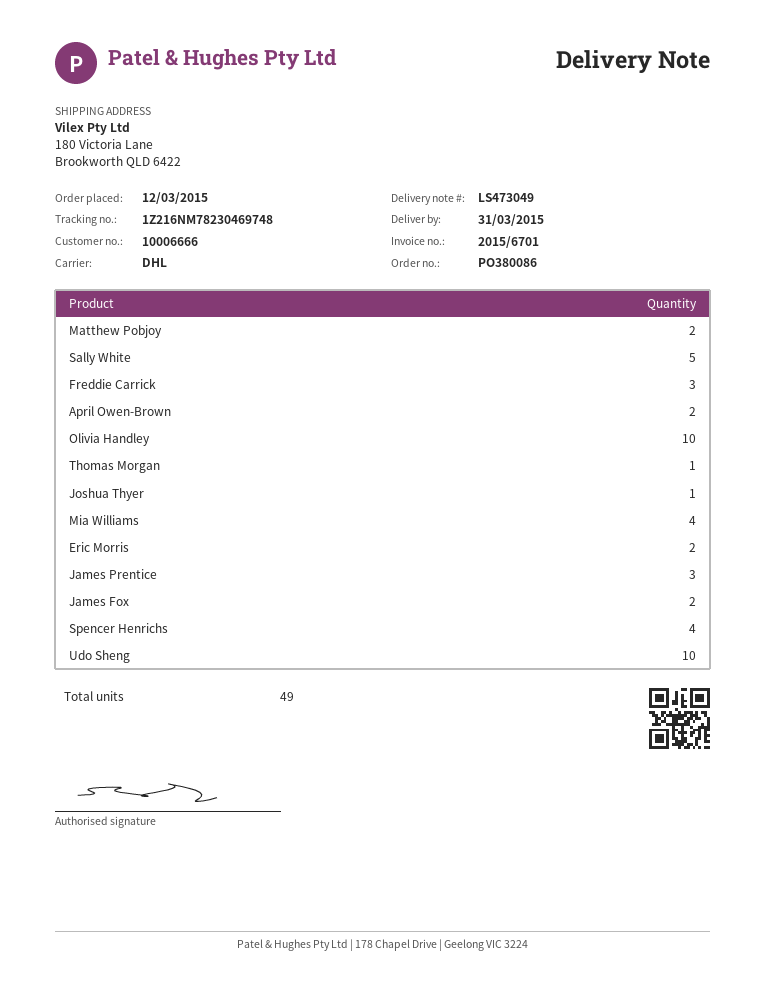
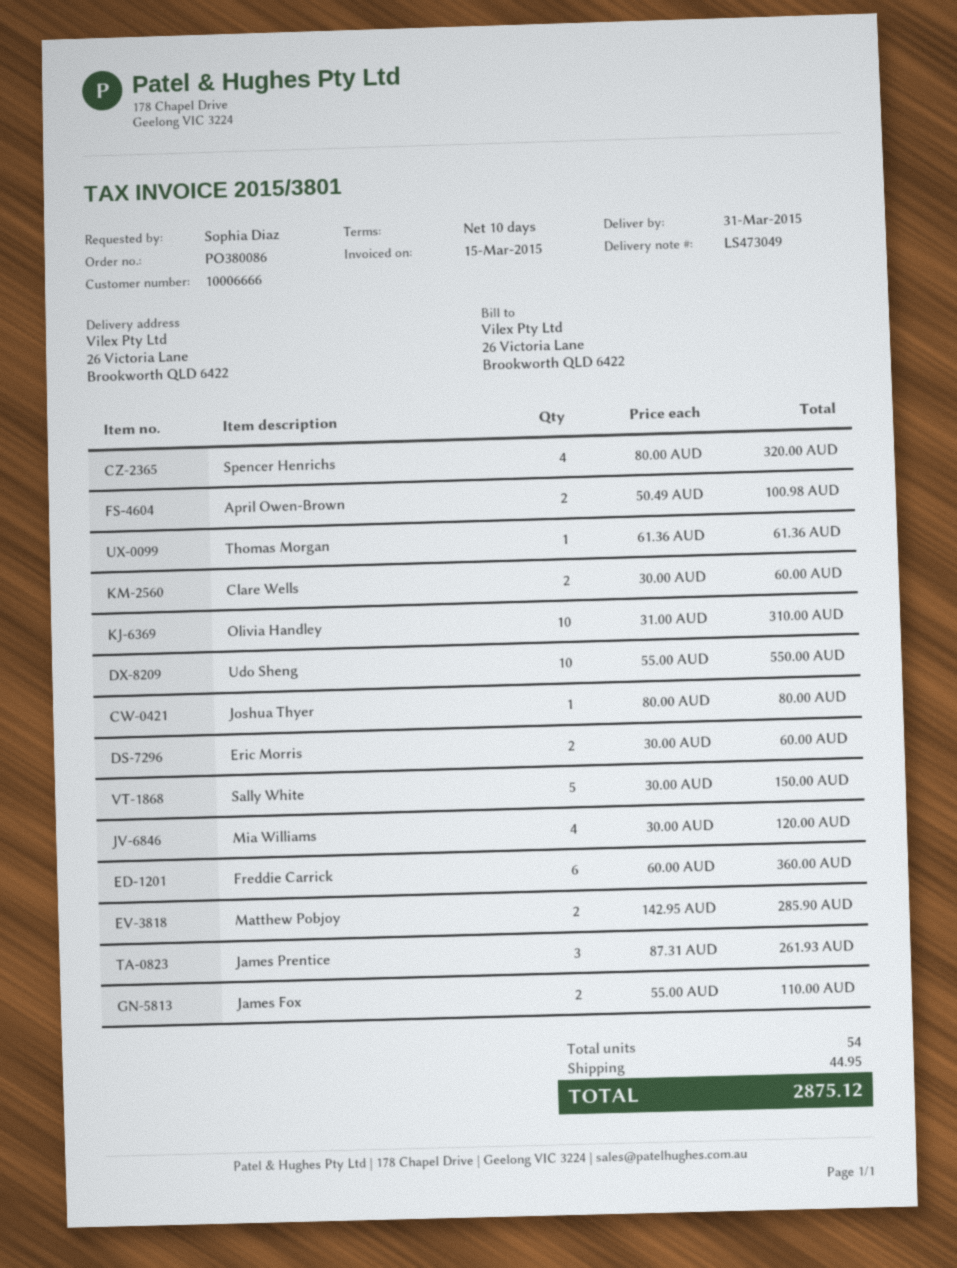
invoice number: 2015/6701 -> 2015/3801
ship to: 180 Victoria Lane, Brookworth QLD 6422 -> 26 Victoria Lane, Brookworth QLD 6422
Freddie Carrick: 3 -> 6
Clare Wells: none -> 2
total quantity: 49 -> 54

